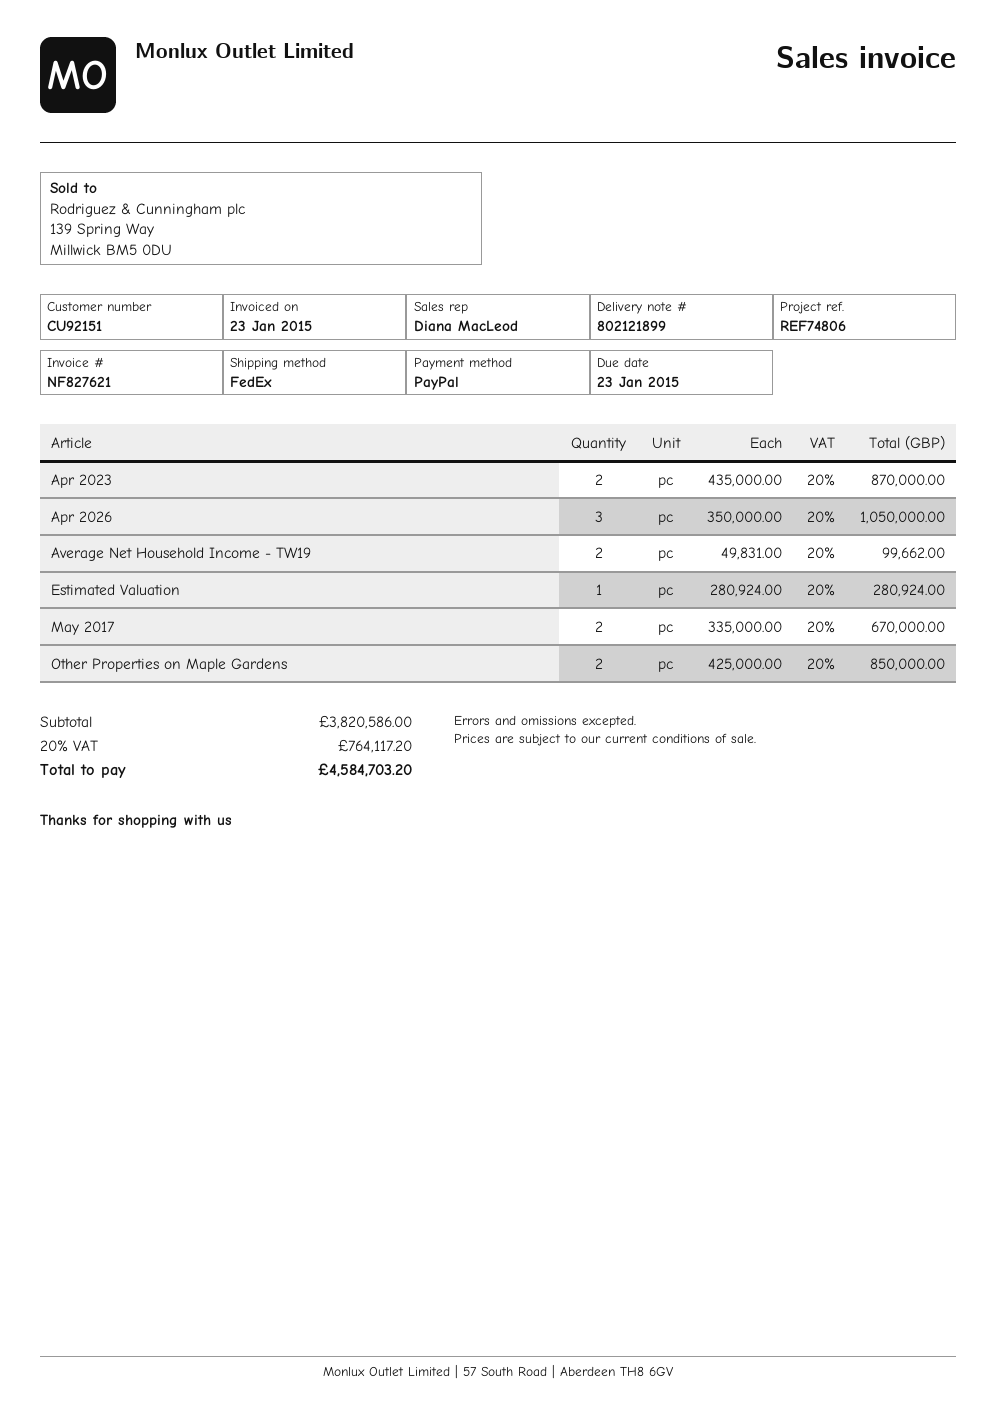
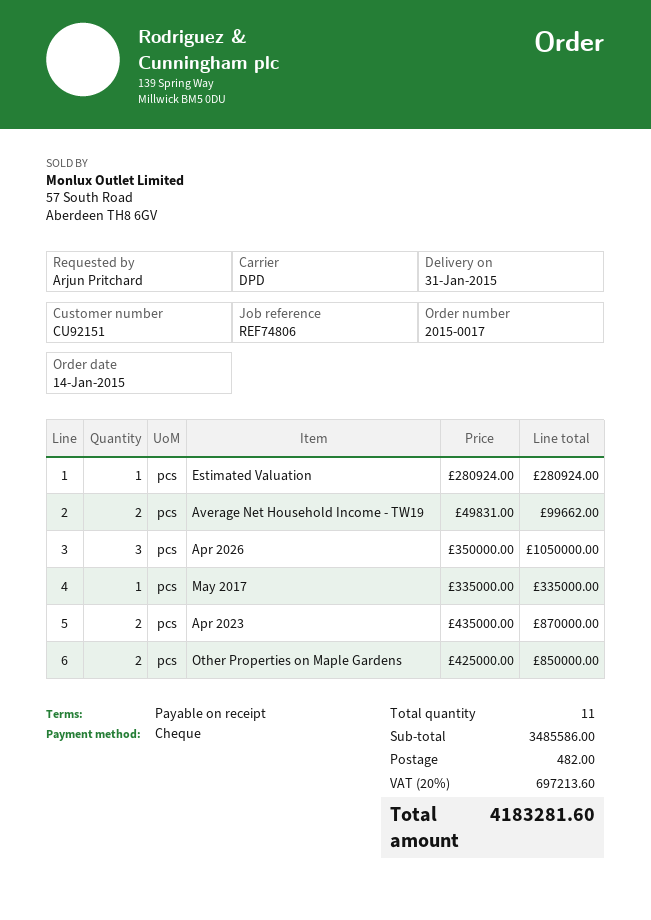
payment method: PayPal -> cheque
shipping method: FedEx -> DPD
May 2017: 2 x 335000.00 = 670000.00 -> 1 x 335000.00 = 335000.00
subtotal: 3820586.00 -> 3485586.00
shipping: none -> 482.00
tax: 20% = 764117.20 -> 20% = 697213.60
total: 4584703.20 -> 4183281.60

